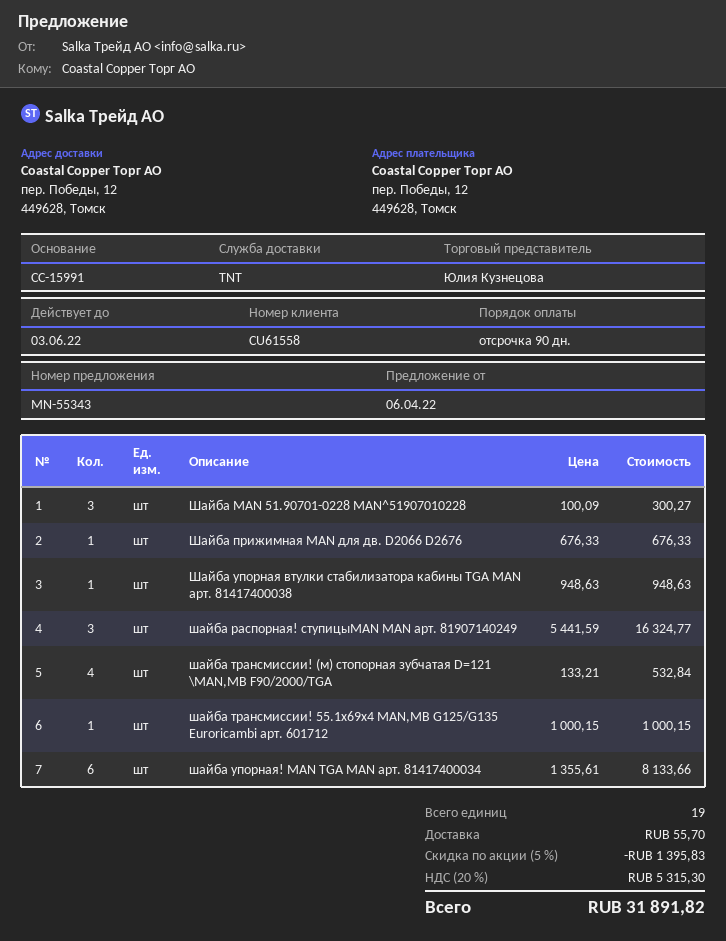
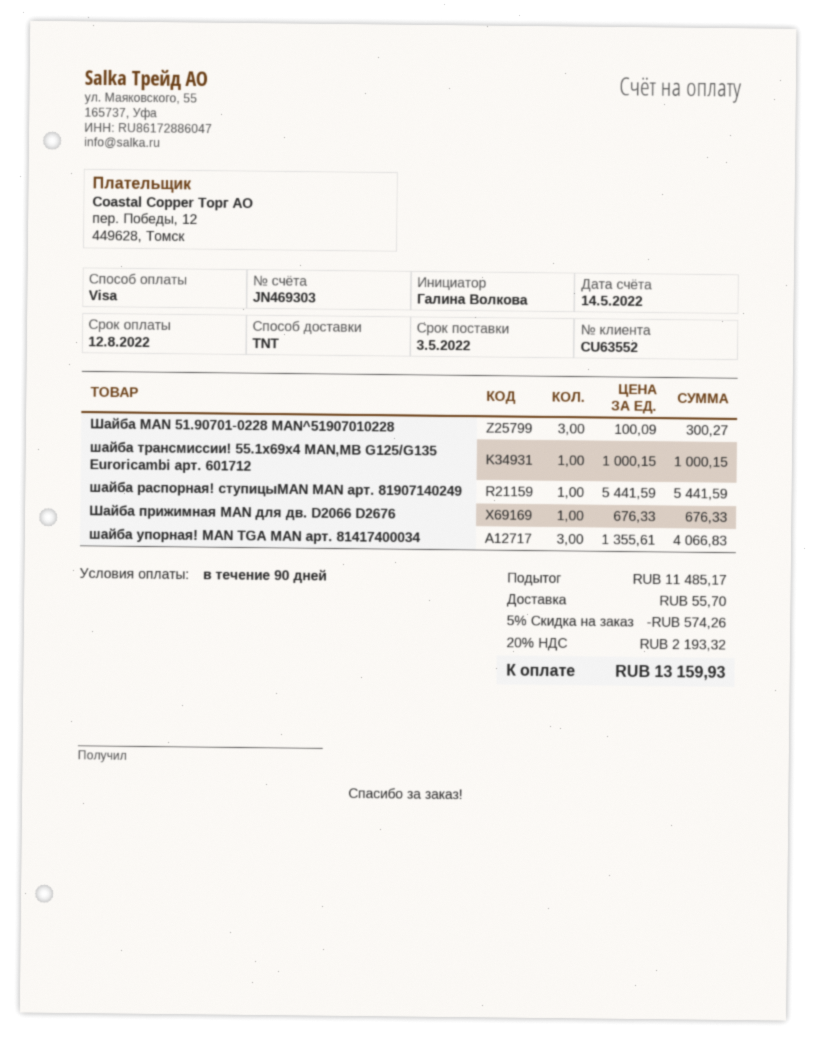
customer number: CU61558 -> CU63552
Шайба упорная втулки стабилизатора кабины TGA MAN арт. 81417400038: 1 x 948.63 = 948.63 -> none
шайба распорная! ступицыMAN MAN арт. 81907140249: 3 x 5441.59 = 16324.77 -> 1 x 5441.59 = 5441.59
шайба трансмиссии! (м) стопорная зубчатая D=121 \MAN,MB F90/2000/TGA: 4 x 133.21 = 532.84 -> none
шайба упорная! MAN TGA MAN арт. 81417400034: 6 x 1355.61 = 8133.66 -> 3 x 1355.61 = 4066.83
discount: 5% = 1395.83 -> 5% = 574.26
tax: 20% = 5315.30 -> 20% = 2193.32
total: 31891.82 -> 13159.93

